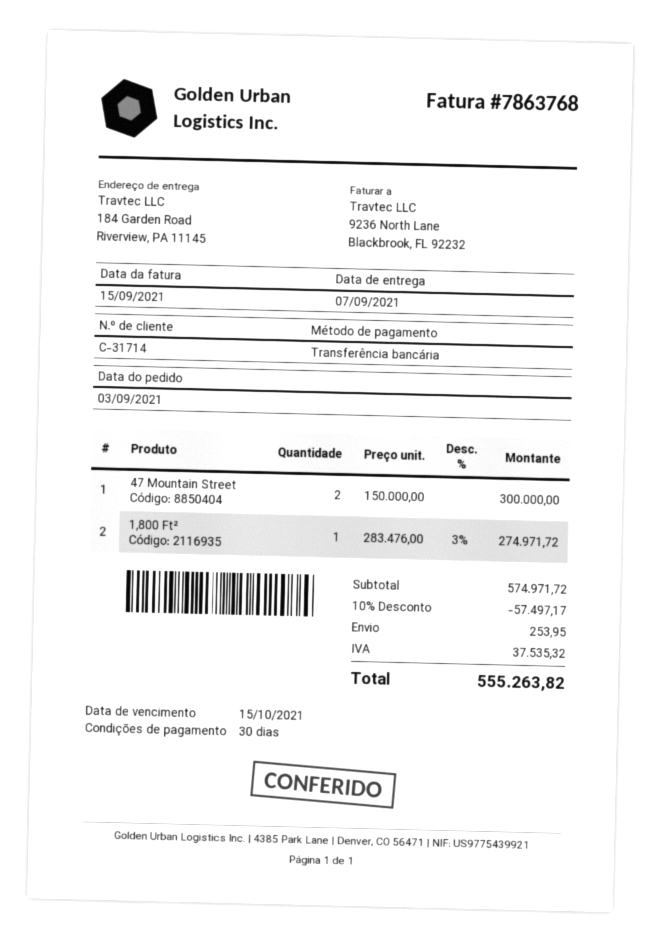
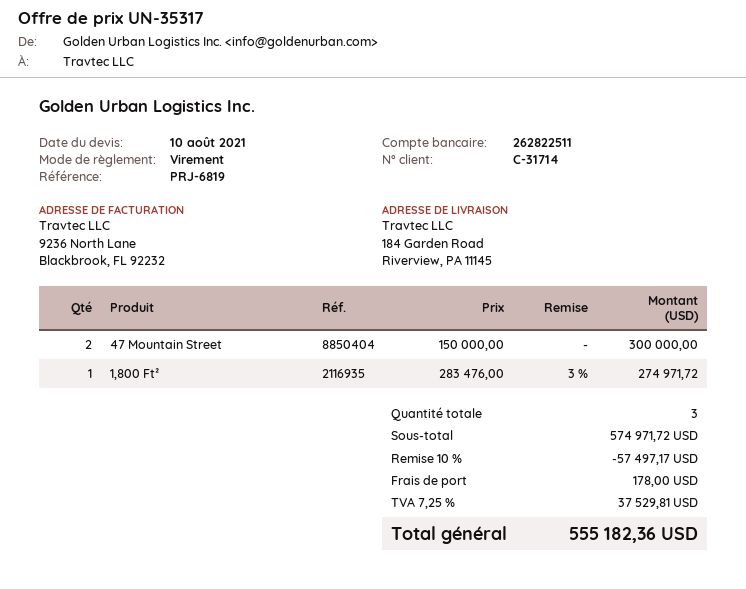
shipping: 253.95 -> 178.00
tax: 37535.32 -> 37529.81
total: 555263.82 -> 555182.36

